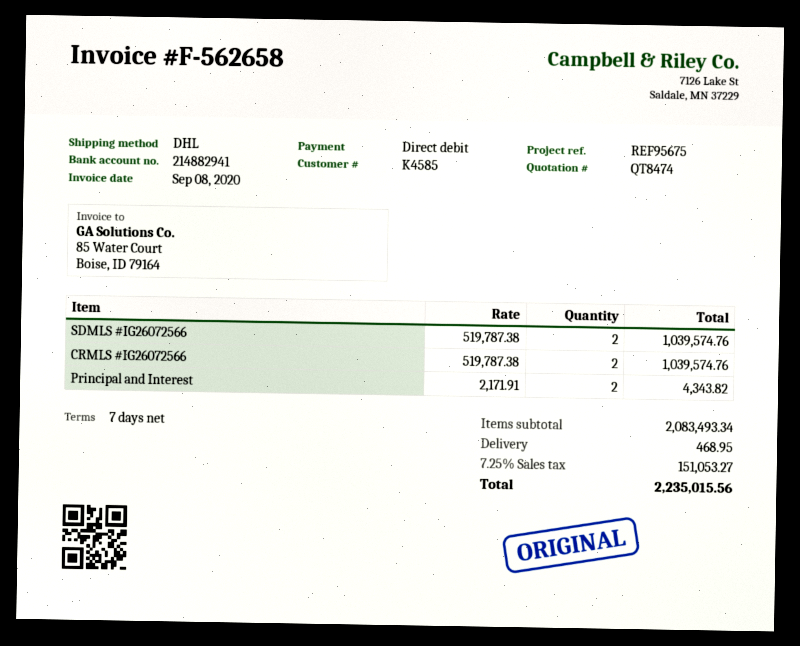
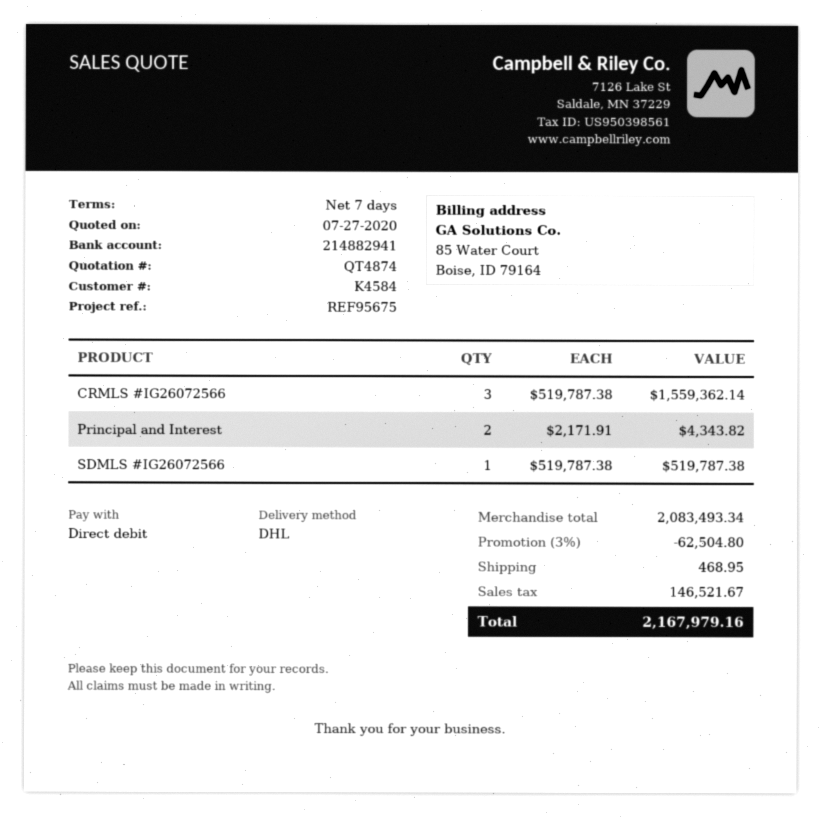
quote number: QT8474 -> QT4874
customer number: K4585 -> K4584
SDMLS #IG26072566: 2 x 519787.38 = 1039574.76 -> 1 x 519787.38 = 519787.38
CRMLS #IG26072566: 2 x 519787.38 = 1039574.76 -> 3 x 519787.38 = 1559362.14
discount: none -> 3% = 62504.80
tax: 151053.27 -> 146521.67
total: 2235015.56 -> 2167979.16

